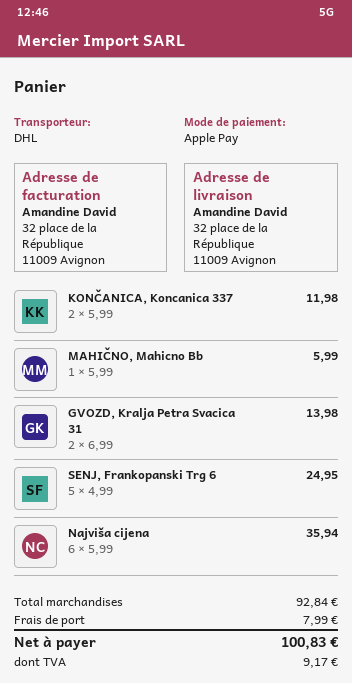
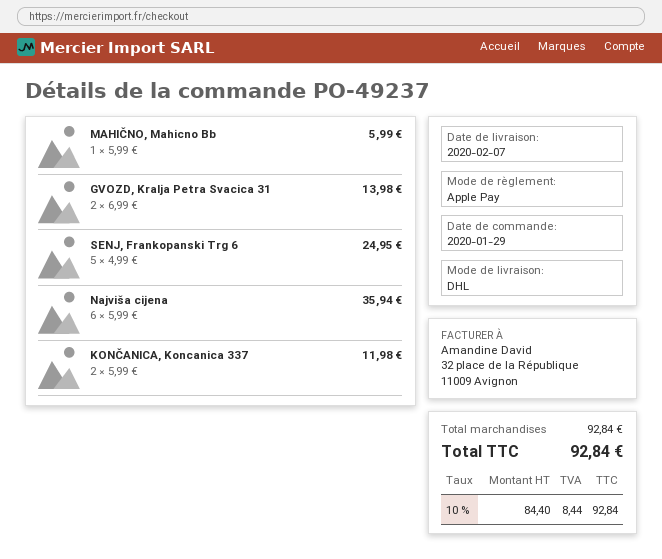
shipping: 7.99 -> none
tax: 9.17 -> 8.44
total: 100.83 -> 92.84

